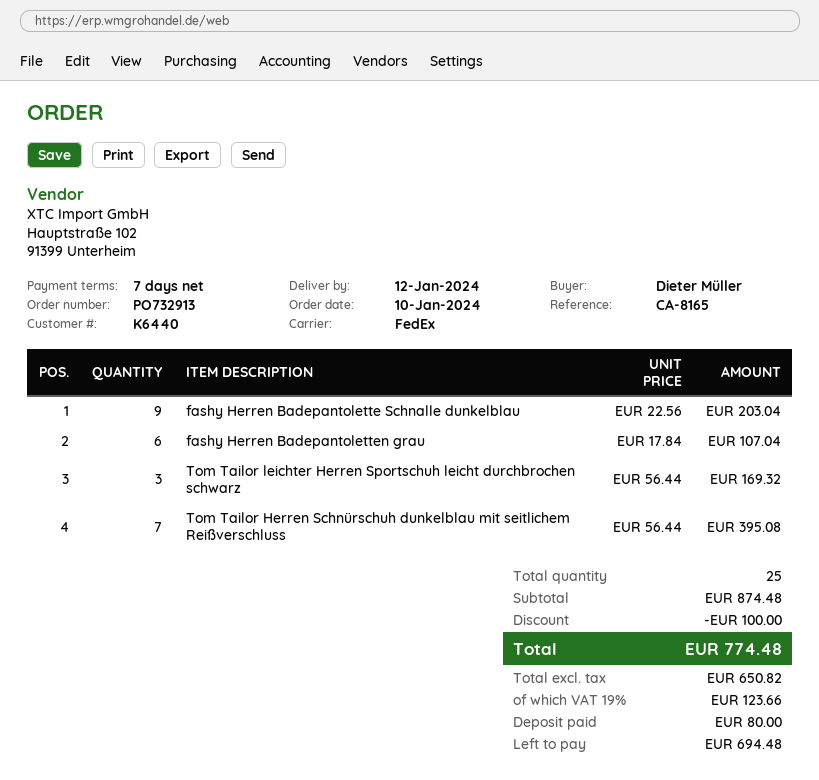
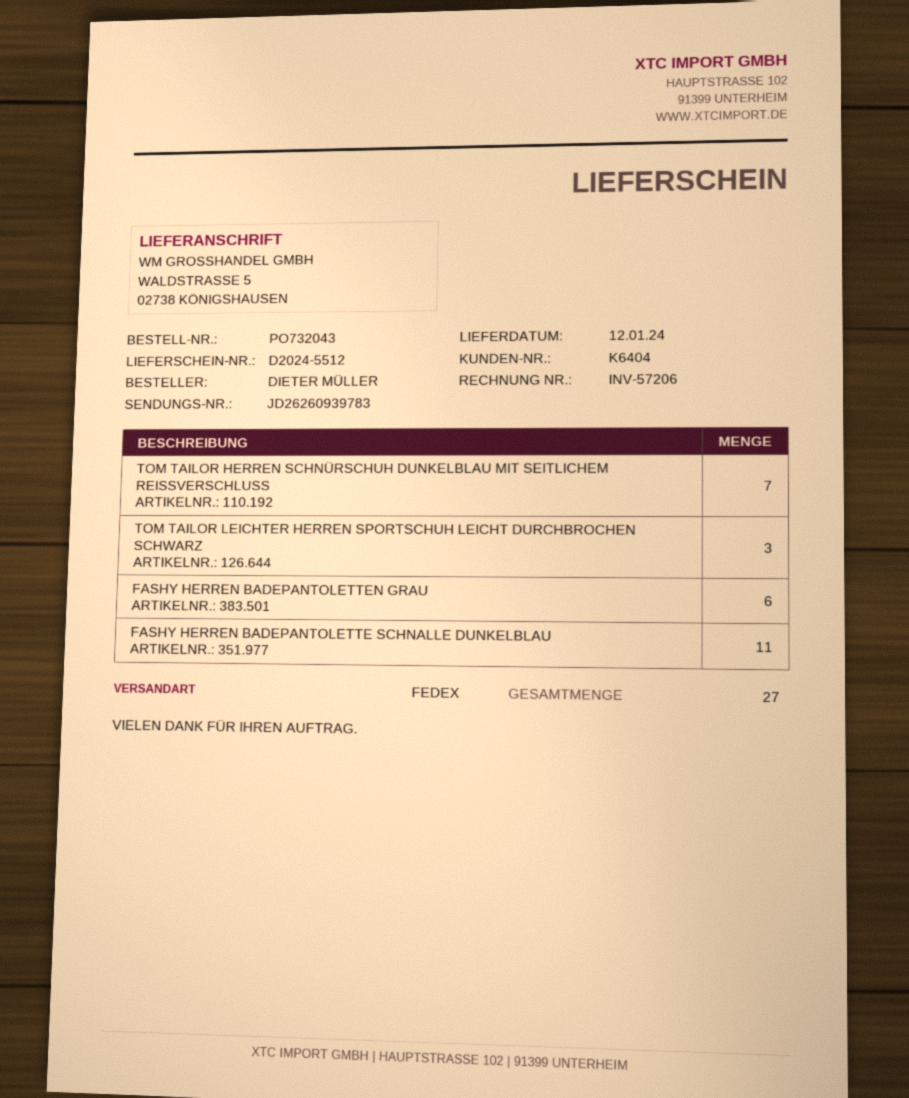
order number: PO732913 -> PO732043
customer number: K6440 -> K6404
fashy Herren Badepantolette Schnalle dunkelblau: 9 -> 11
total quantity: 25 -> 27

